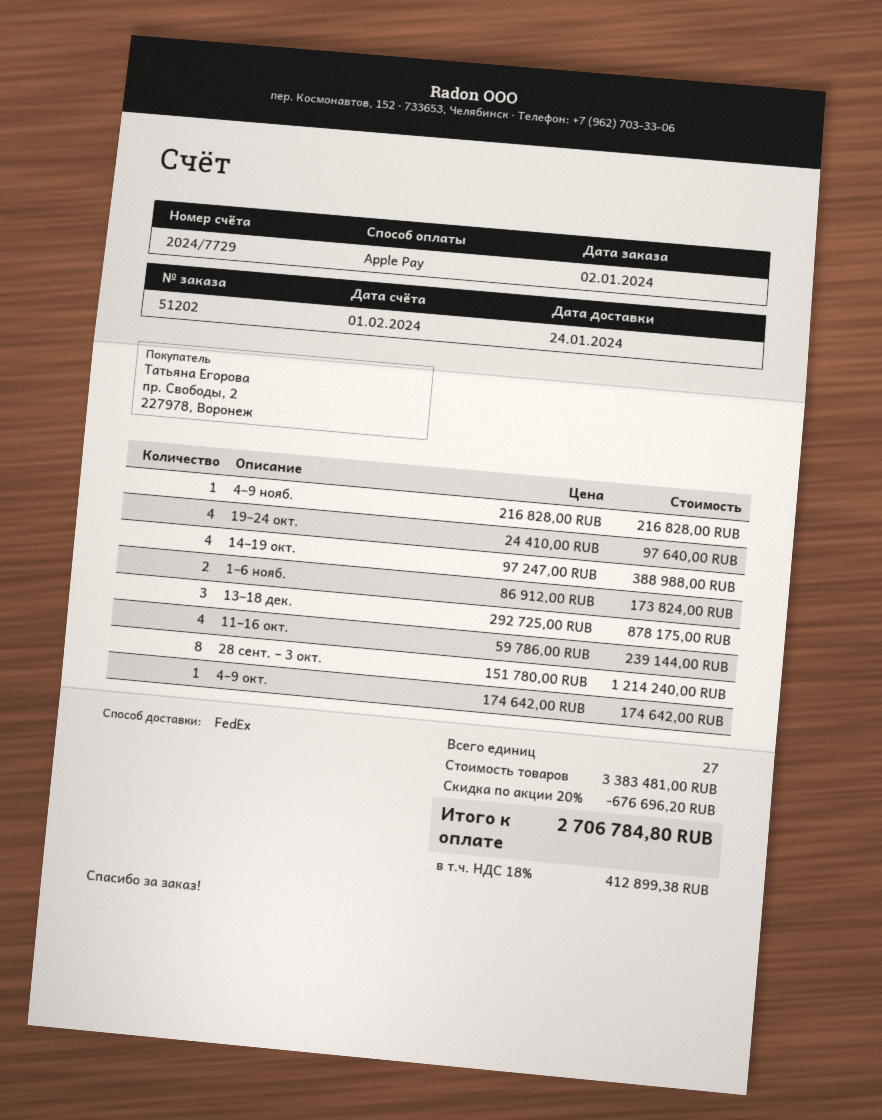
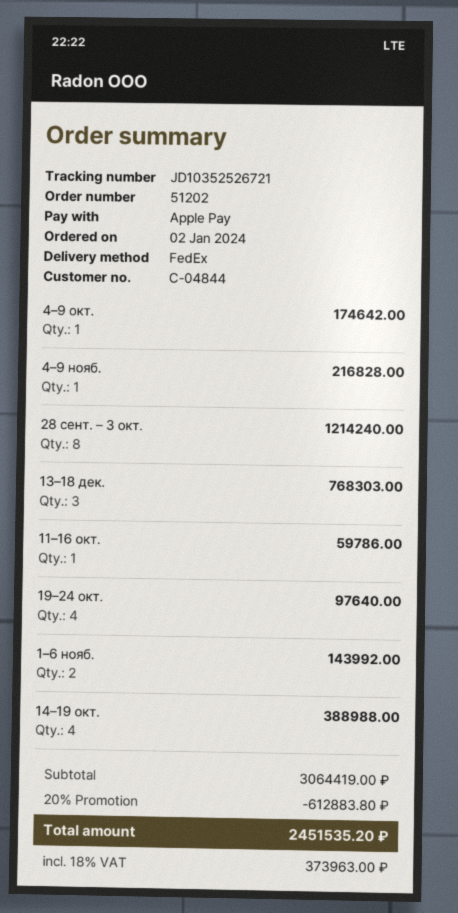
1–6 нояб.: 2 for 173824.00 -> 2 for 143992.00
13–18 дек.: 3 for 878175.00 -> 3 for 768303.00
11–16 окт.: 4 for 239144.00 -> 1 for 59786.00
subtotal: 3383481.00 -> 3064419.00
discount: 20% = 676696.20 -> 20% = 612883.80
tax: 18% = 412899.38 -> 18% = 373963.00
total: 2706784.80 -> 2451535.20

